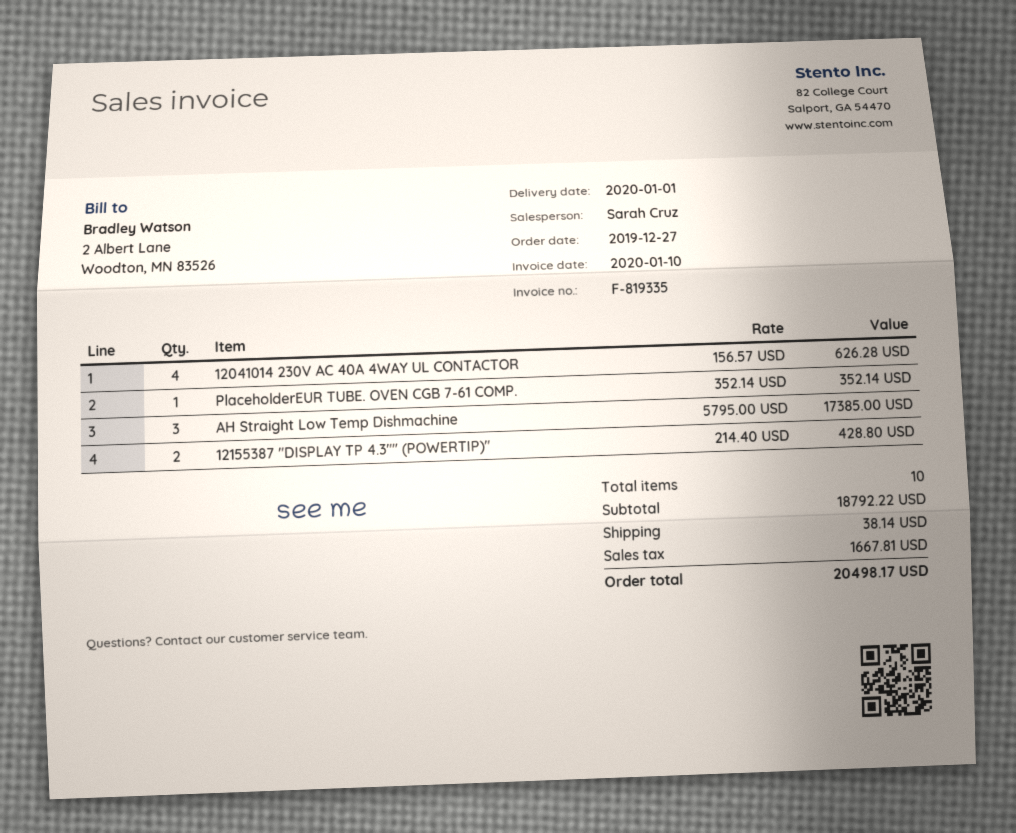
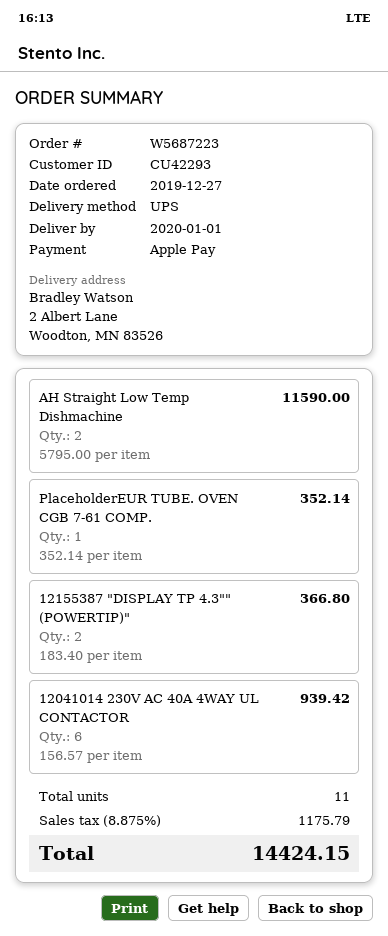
12041014 230V AC 40A 4WAY UL CONTACTOR: 4 x 156.57 = 626.28 -> 6 x 156.57 = 939.42
AH Straight Low Temp Dishmachine: 3 x 5795.00 = 17385.00 -> 2 x 5795.00 = 11590.00
12155387 "DISPLAY TP 4.3"" (POWERTIP)": 2 x 214.40 = 428.80 -> 2 x 183.40 = 366.80
total quantity: 10 -> 11
shipping: 38.14 -> none
tax: 1667.81 -> 1175.79
total: 20498.17 -> 14424.15

